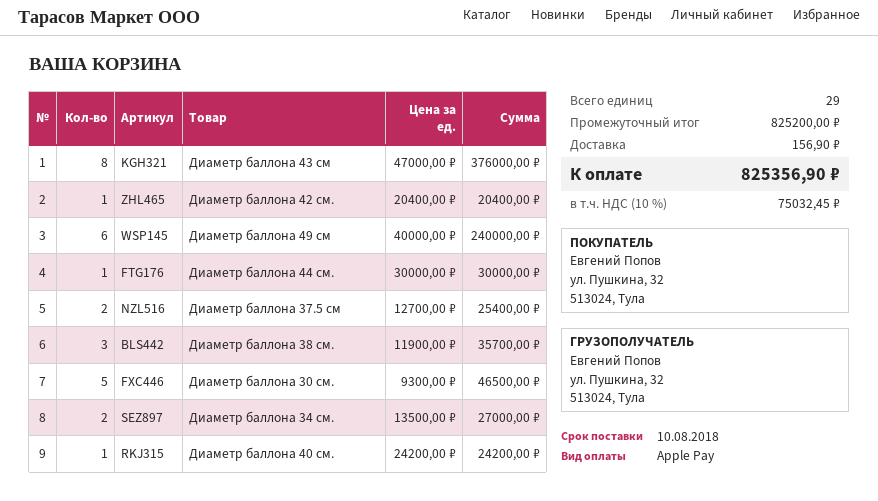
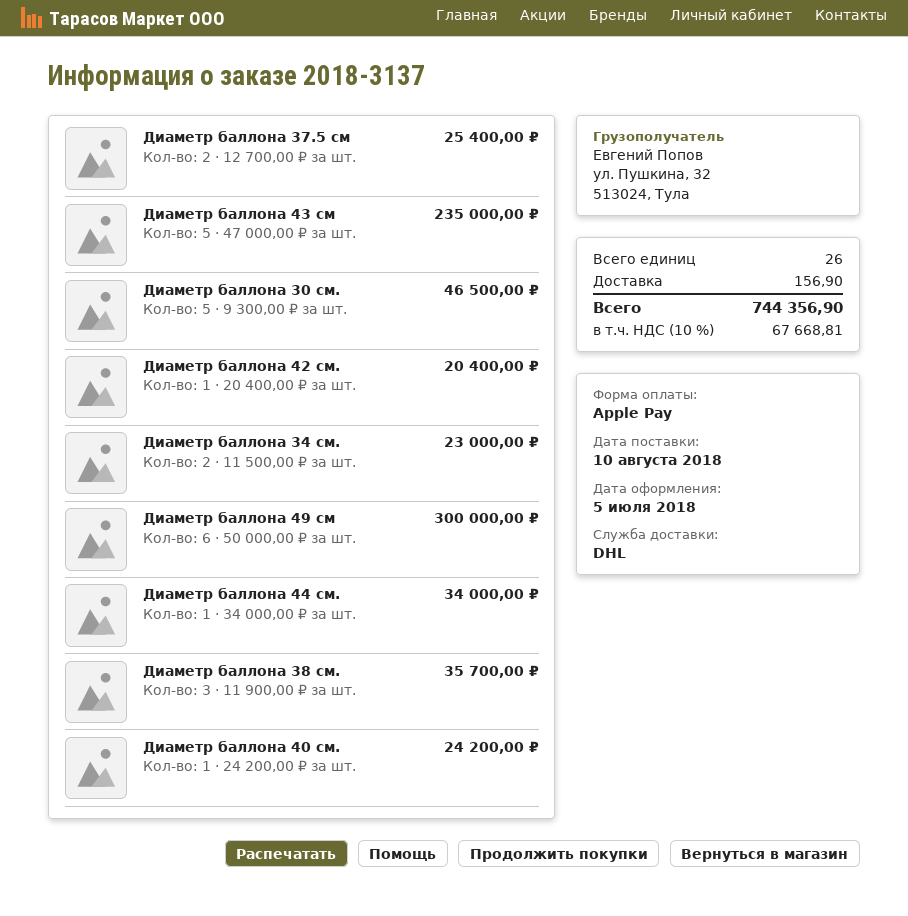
Диаметр баллона 43 см: 8 x 47000.00 = 376000.00 -> 5 x 47000.00 = 235000.00
Диаметр баллона 49 см: 6 x 40000.00 = 240000.00 -> 6 x 50000.00 = 300000.00
Диаметр баллона 44 см.: 1 x 30000.00 = 30000.00 -> 1 x 34000.00 = 34000.00
Диаметр баллона 34 см.: 2 x 13500.00 = 27000.00 -> 2 x 11500.00 = 23000.00
total quantity: 29 -> 26
tax: 10% = 75032.45 -> 10% = 67668.81
total: 825356.90 -> 744356.90

